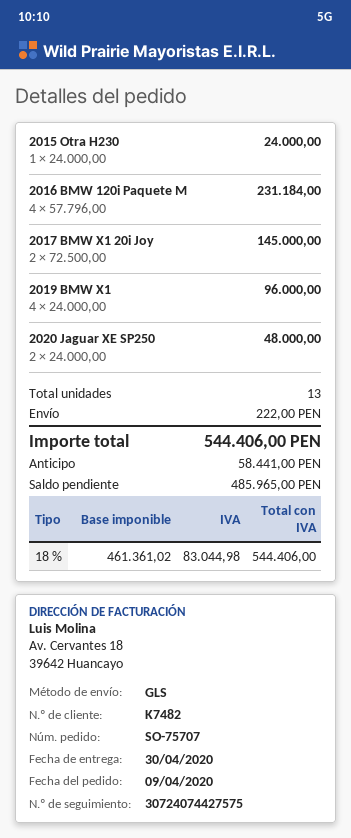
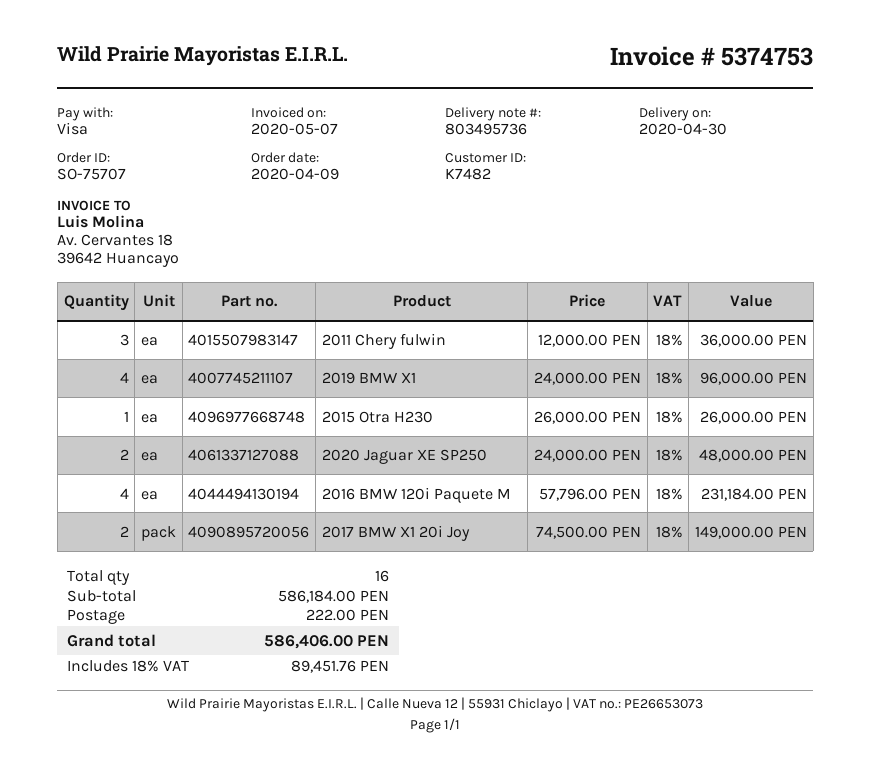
2015 Otra H230: 1 x 24000.00 = 24000.00 -> 1 x 26000.00 = 26000.00
2017 BMW X1 20i Joy: 2 x 72500.00 = 145000.00 -> 2 x 74500.00 = 149000.00
2011 Chery fulwin: none -> 3 x 12000.00 = 36000.00
total quantity: 13 -> 16
tax: 18% = 83044.98 -> 18% = 89451.76
total: 544406.00 -> 586406.00

